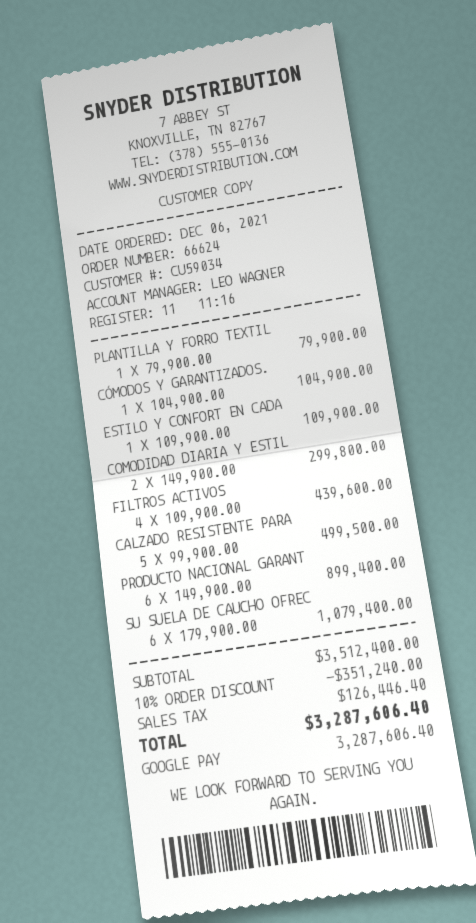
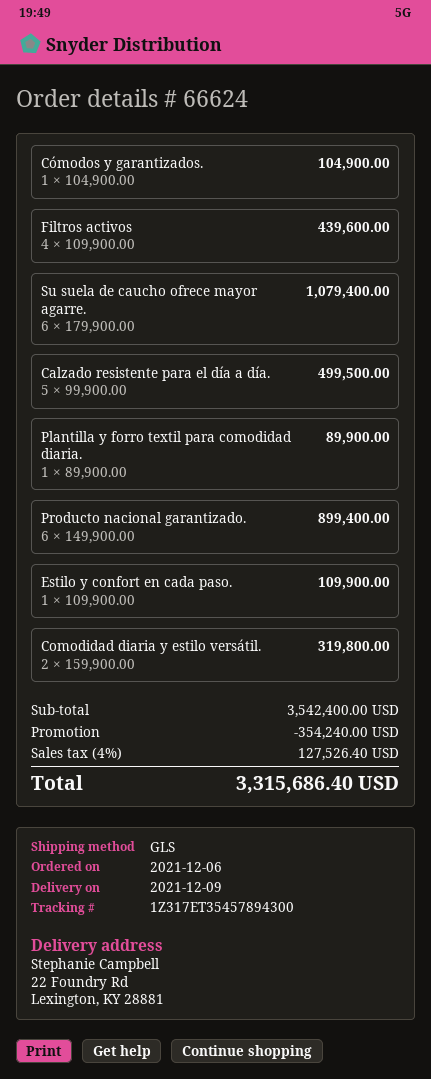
PLANTILLA Y FORRO TEXTIL: 1 x 79900.00 = 79900.00 -> 1 x 89900.00 = 89900.00
COMODIDAD DIARIA Y ESTIL: 2 x 149900.00 = 299800.00 -> 2 x 159900.00 = 319800.00
subtotal: 3512400.00 -> 3542400.00
discount: 351240.00 -> 354240.00
tax: 126446.40 -> 127526.40
total: 3287606.40 -> 3315686.40

